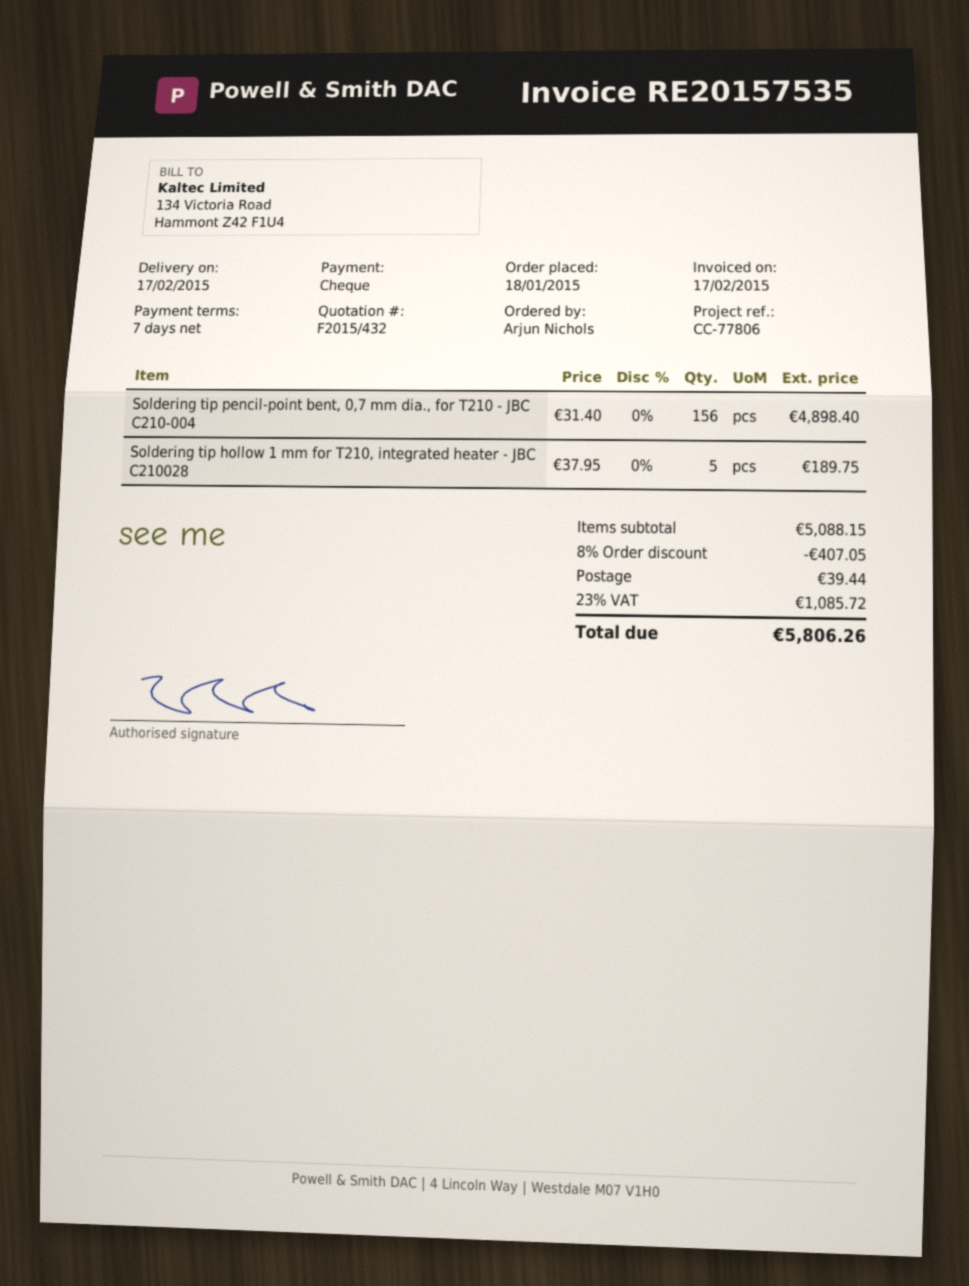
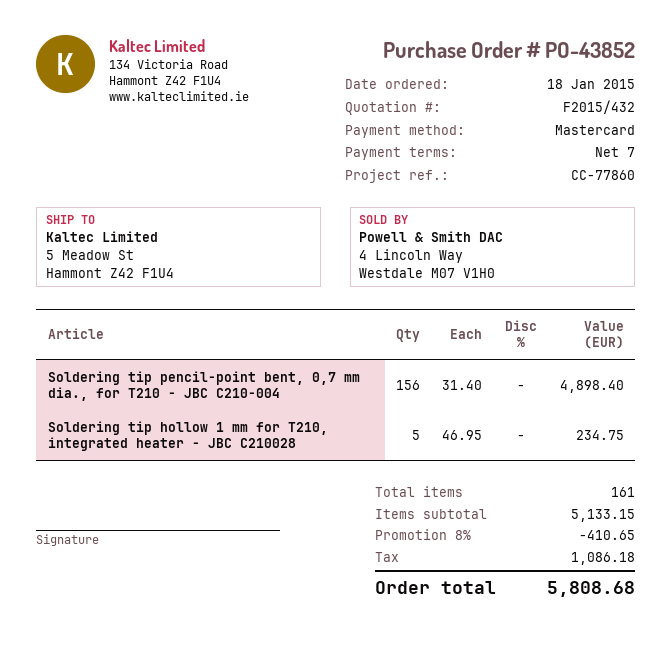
reference: CC-77806 -> CC-77860
payment method: cheque -> Mastercard
Soldering tip hollow 1 mm for T210, integrated heater - JBC C210028: 5 x 37.95 = 189.75 -> 5 x 46.95 = 234.75
subtotal: 5088.15 -> 5133.15
discount: 8% = 407.05 -> 8% = 410.65
shipping: 39.44 -> none
tax: 1085.72 -> 1086.18
total: 5806.26 -> 5808.68

